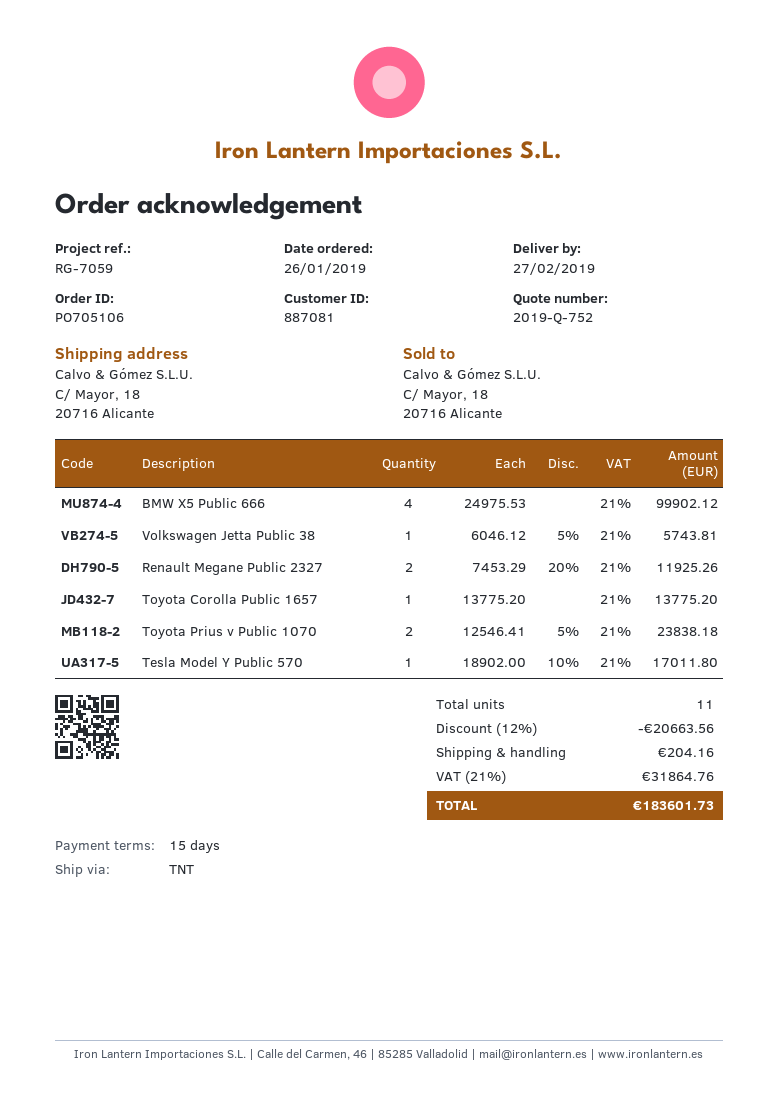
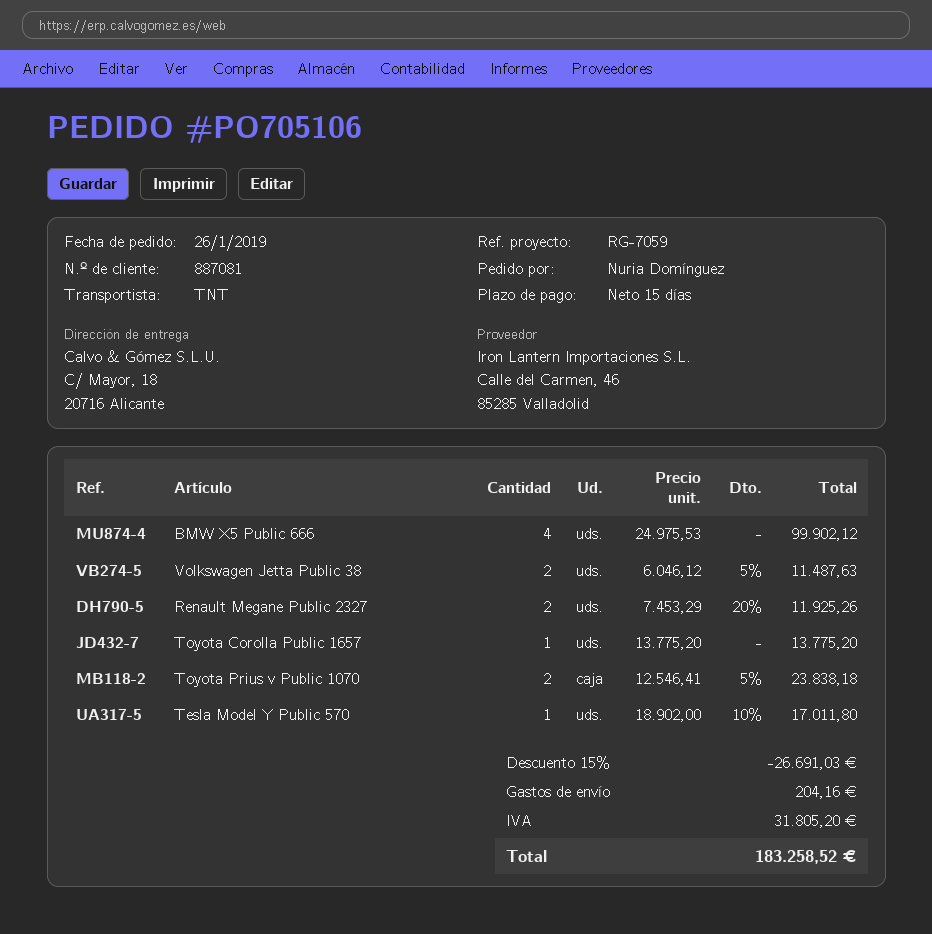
Volkswagen Jetta Public 38: 1 x 6046.12 - 5% = 5743.81 -> 2 x 6046.12 - 5% = 11487.63
discount: 12% = 20663.56 -> 15% = 26691.03
tax: 31864.76 -> 31805.20
total: 183601.73 -> 183258.52

